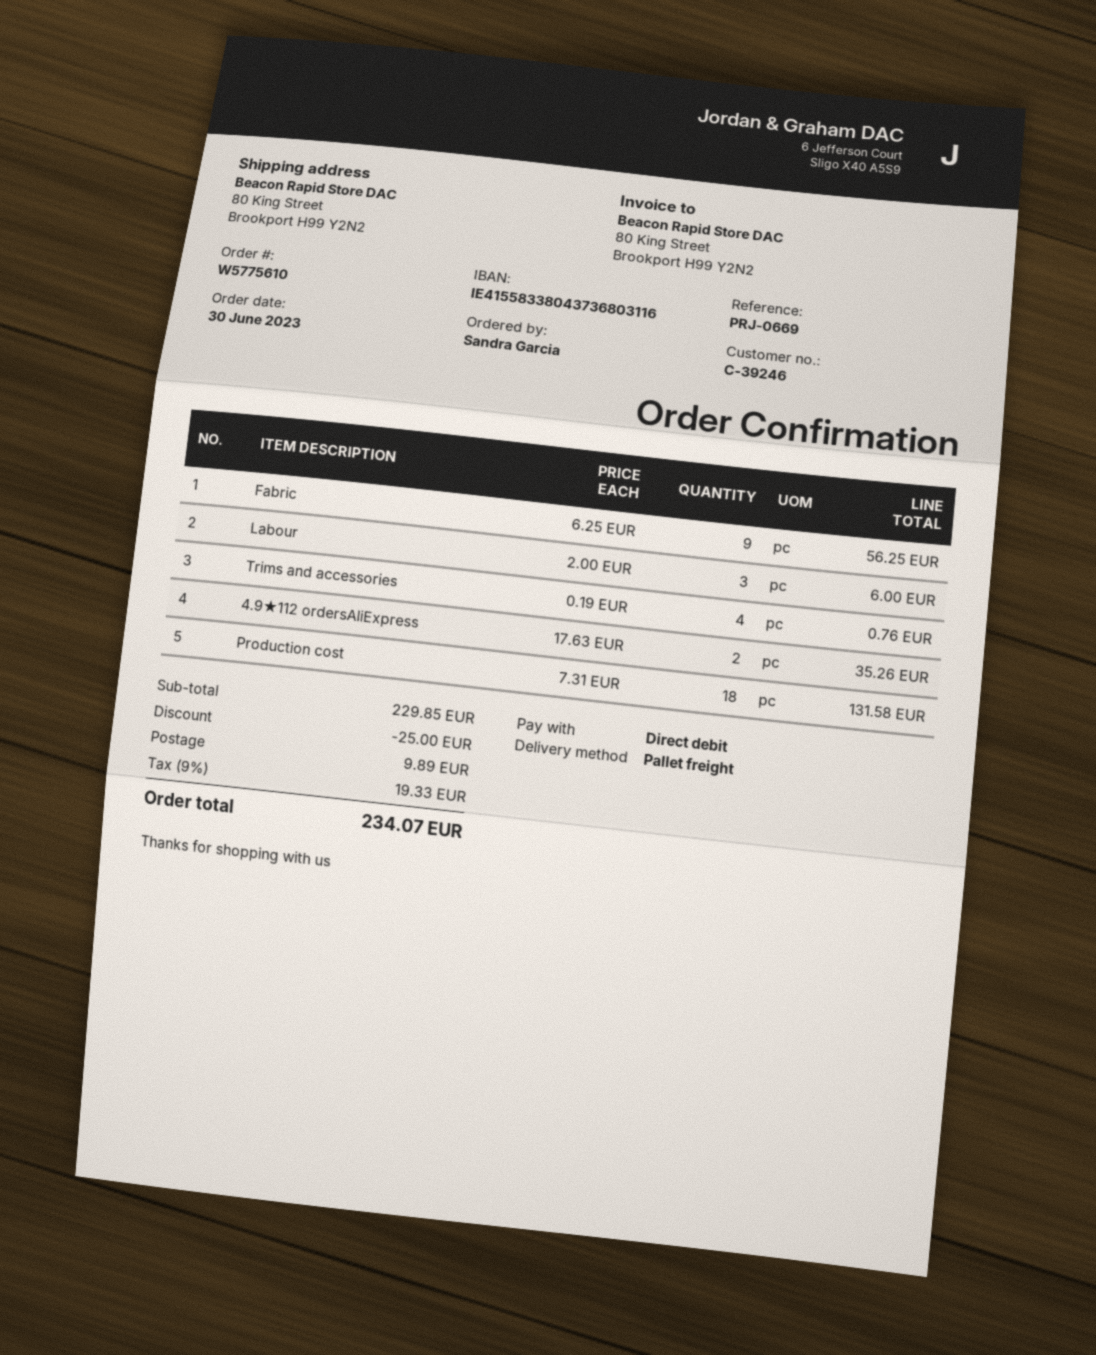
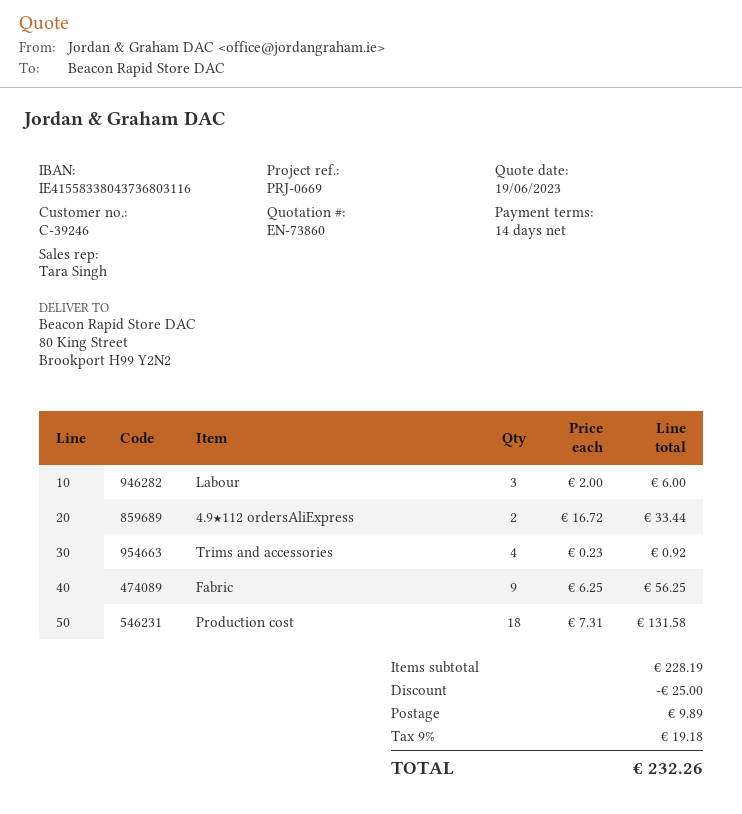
Trims and accessories: 4 x 0.19 = 0.76 -> 4 x 0.23 = 0.92
4.9★112 ordersAliExpress: 2 x 17.63 = 35.26 -> 2 x 16.72 = 33.44
subtotal: 229.85 -> 228.19
tax: 9% = 19.33 -> 9% = 19.18
total: 234.07 -> 232.26

